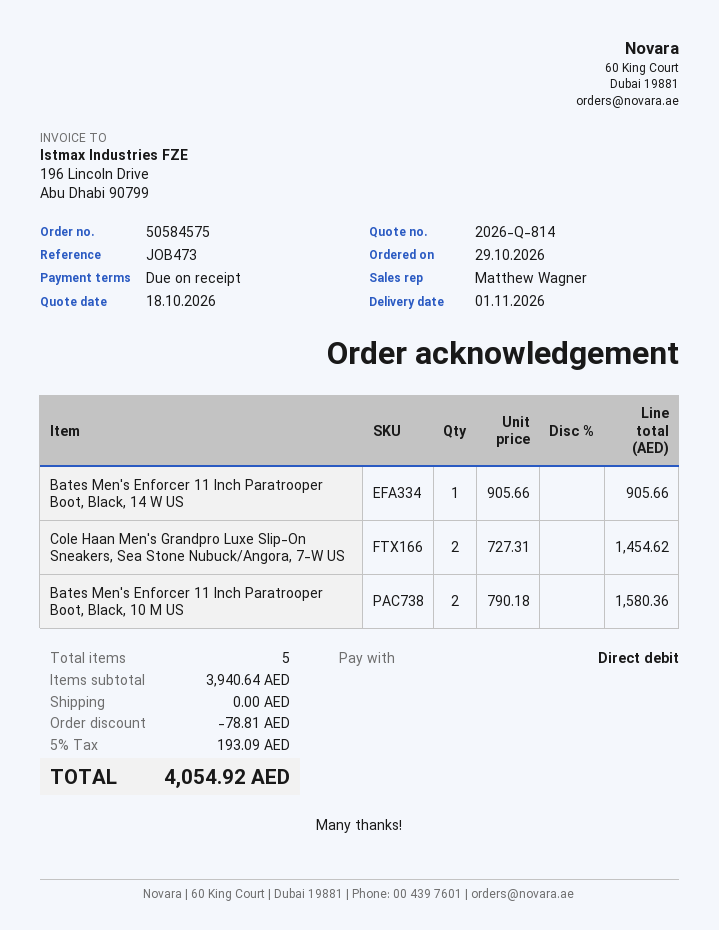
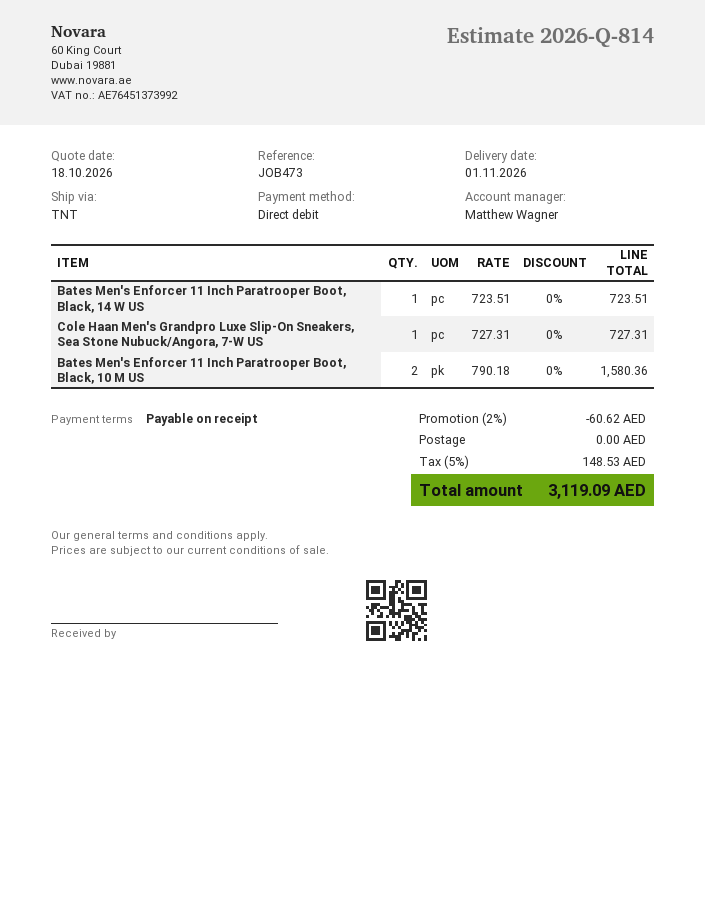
Bates Men's Enforcer 11 Inch Paratrooper Boot, Black, 14 W US: 1 x 905.66 = 905.66 -> 1 x 723.51 = 723.51
Cole Haan Men's Grandpro Luxe Slip-On Sneakers, Sea Stone Nubuck/Angora, 7-W US: 2 x 727.31 = 1454.62 -> 1 x 727.31 = 727.31
discount: 78.81 -> 60.62
tax: 5% = 193.09 -> 5% = 148.53
total: 4054.92 -> 3119.09

